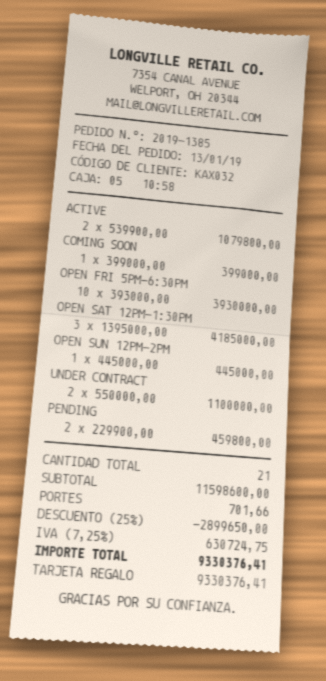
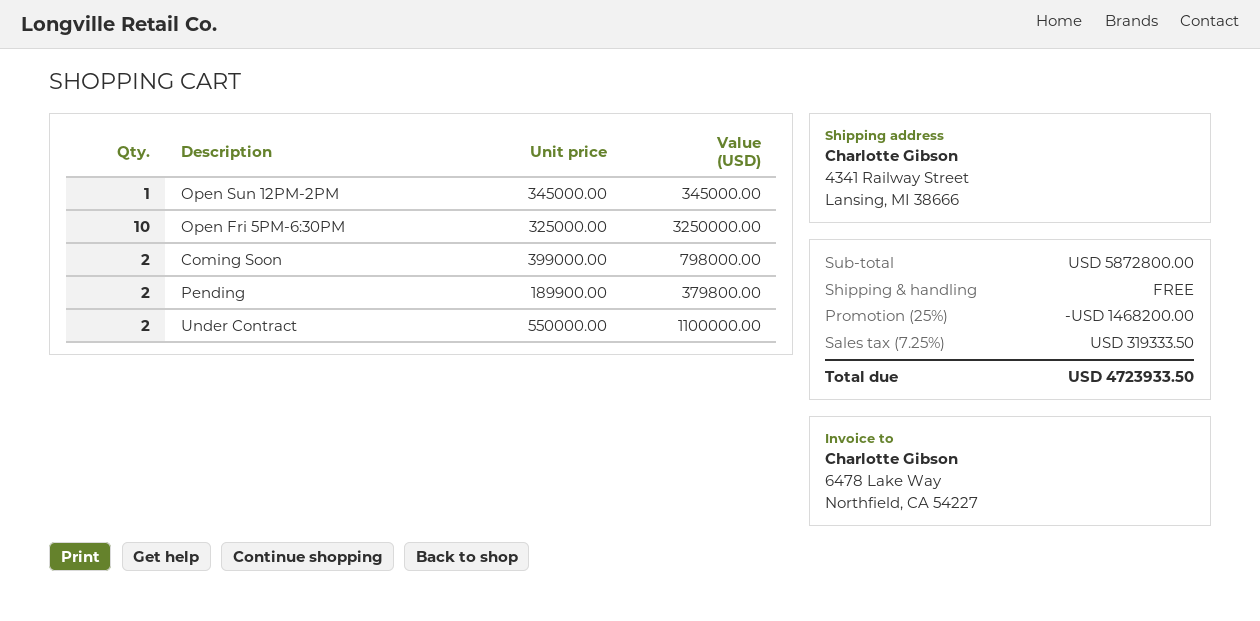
ACTIVE: 2 x 539900.00 = 1079800.00 -> none
COMING SOON: 1 x 399000.00 = 399000.00 -> 2 x 399000.00 = 798000.00
OPEN FRI 5PM-6:30PM: 10 x 393000.00 = 3930000.00 -> 10 x 325000.00 = 3250000.00
OPEN SAT 12PM-1:30PM: 3 x 1395000.00 = 4185000.00 -> none
OPEN SUN 12PM-2PM: 1 x 445000.00 = 445000.00 -> 1 x 345000.00 = 345000.00
PENDING: 2 x 229900.00 = 459800.00 -> 2 x 189900.00 = 379800.00
subtotal: 11598600.00 -> 5872800.00
discount: 25% = 2899650.00 -> 25% = 1468200.00
shipping: 701.66 -> 0.00
tax: 7.25% = 630724.75 -> 7.25% = 319333.50
total: 9330376.41 -> 4723933.50

